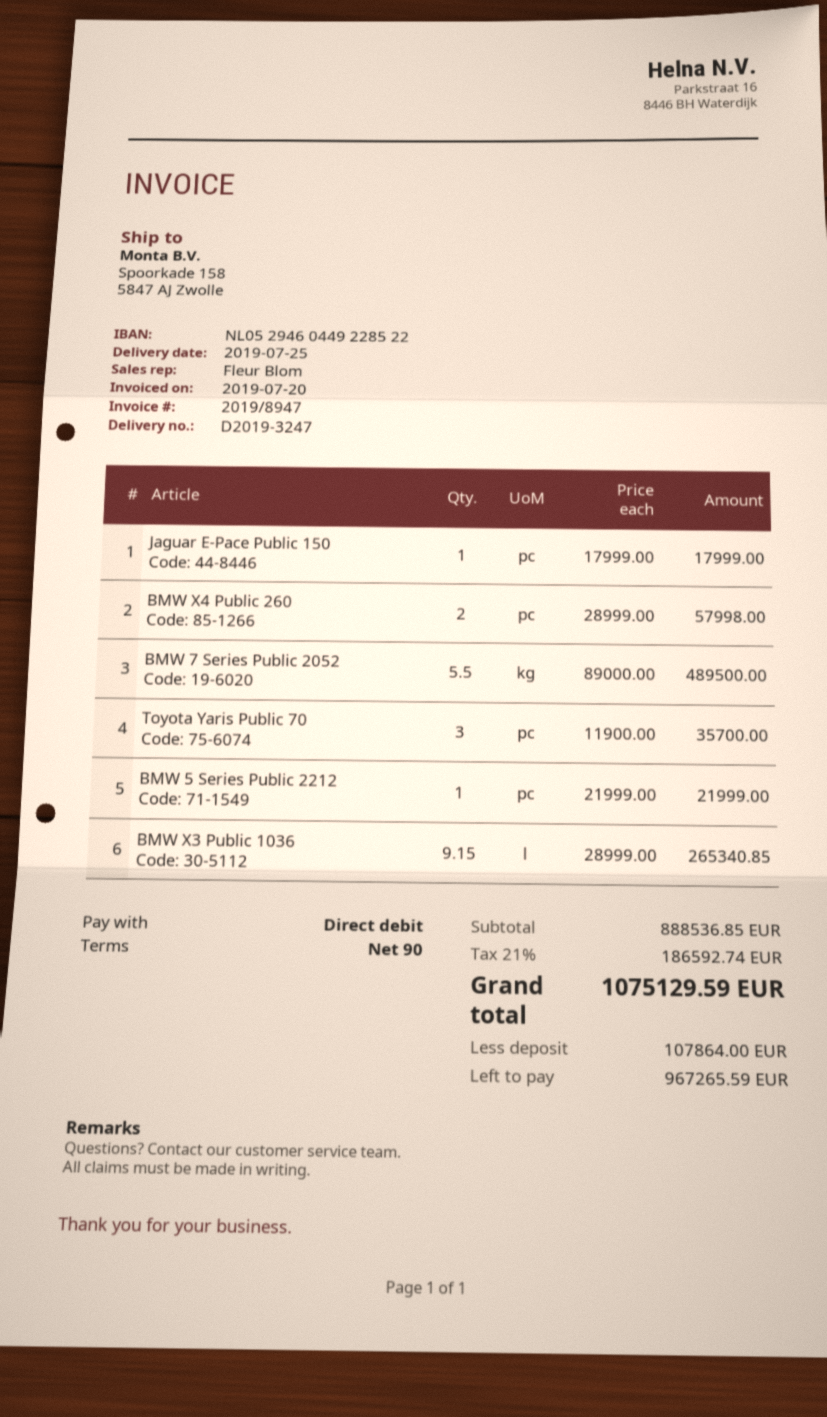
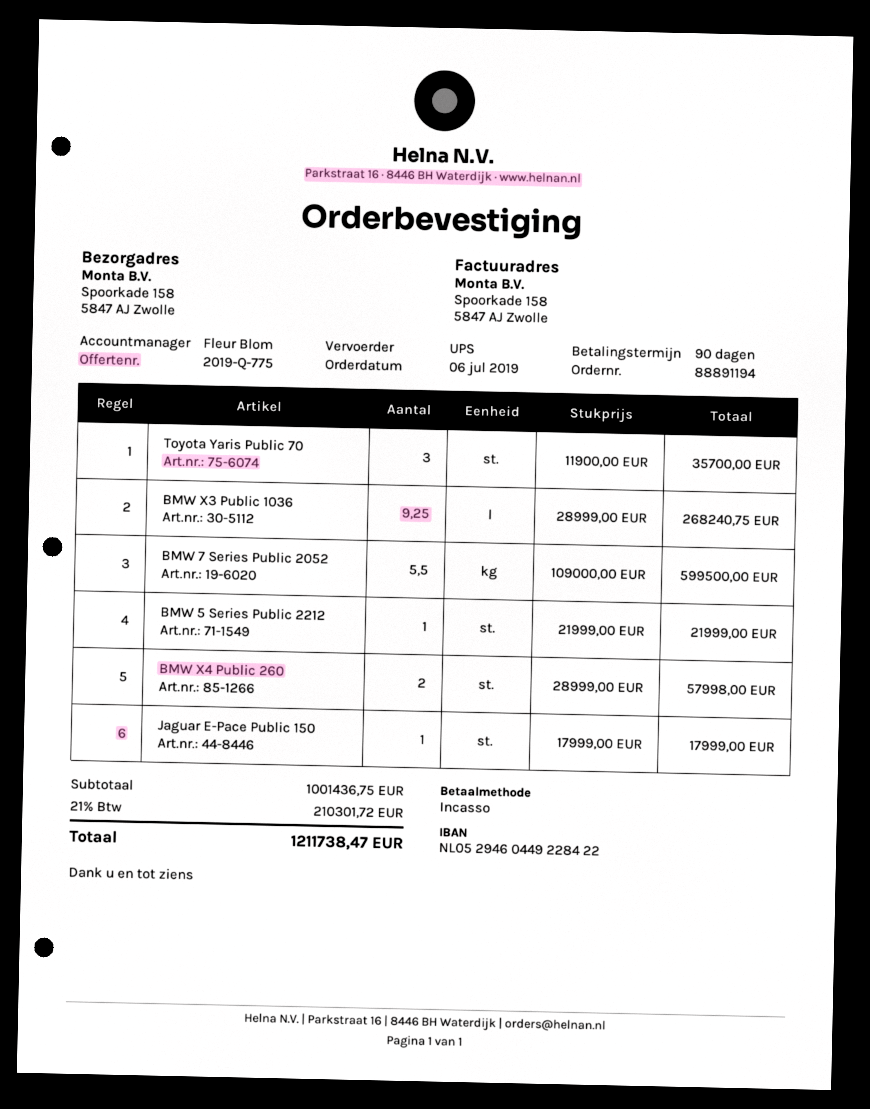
bank account: NL0529460449228522 -> NL0529460449228422
BMW 7 Series Public 2052: 5.5 x 89000.00 = 489500.00 -> 5.5 x 109000.00 = 599500.00
BMW X3 Public 1036: 9.15 x 28999.00 = 265340.85 -> 9.25 x 28999.00 = 268240.75
subtotal: 888536.85 -> 1001436.75
tax: 21% = 186592.74 -> 21% = 210301.72
total: 1075129.59 -> 1211738.47

